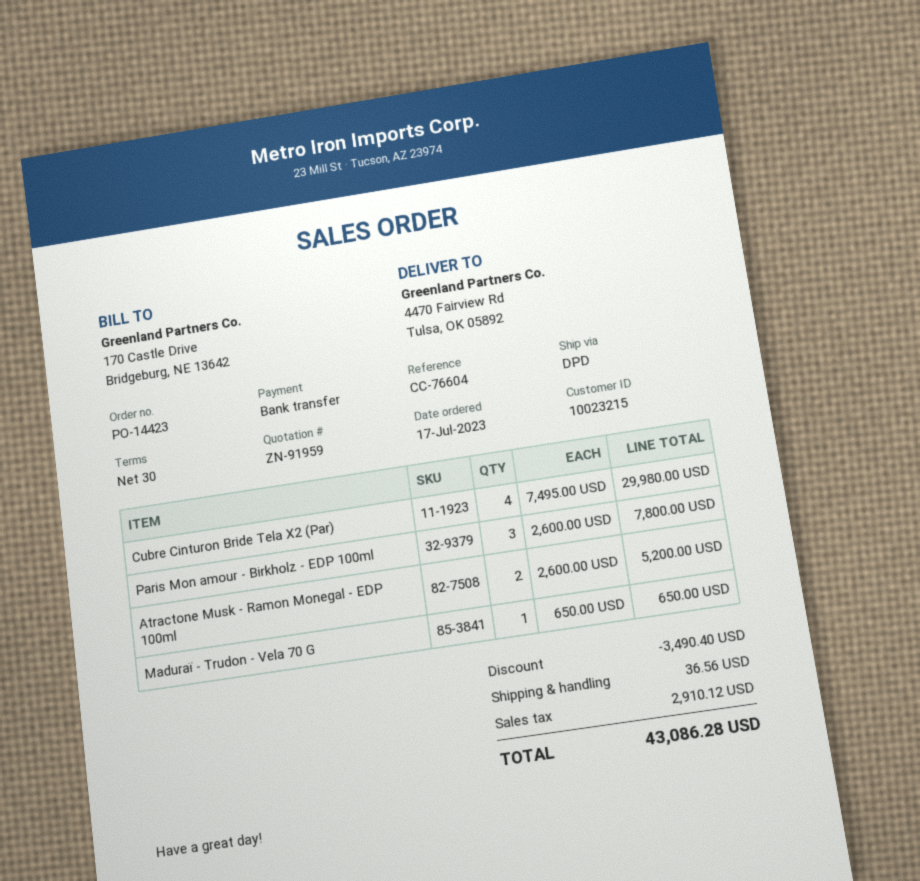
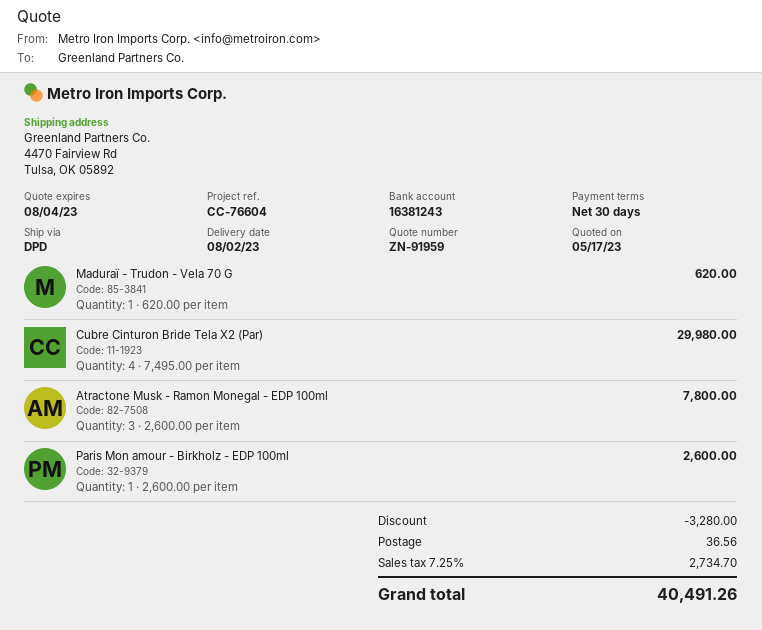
Paris Mon amour - Birkholz - EDP 100ml: 3 x 2600.00 = 7800.00 -> 1 x 2600.00 = 2600.00
Atractone Musk - Ramon Monegal - EDP 100ml: 2 x 2600.00 = 5200.00 -> 3 x 2600.00 = 7800.00
Maduraï - Trudon - Vela 70 G: 1 x 650.00 = 650.00 -> 1 x 620.00 = 620.00
discount: 3490.40 -> 3280.00
tax: 2910.12 -> 2734.70
total: 43086.28 -> 40491.26

